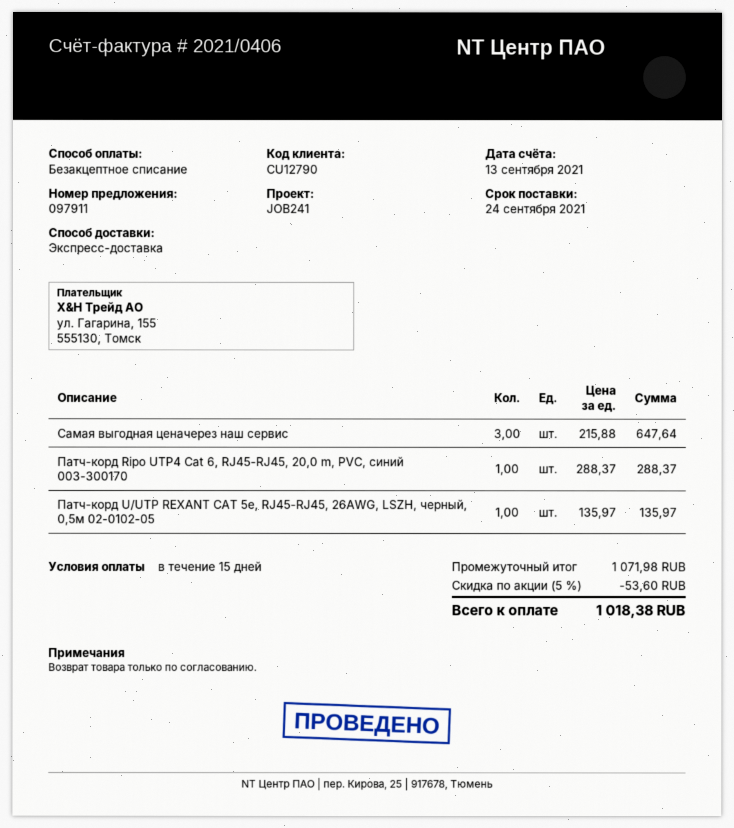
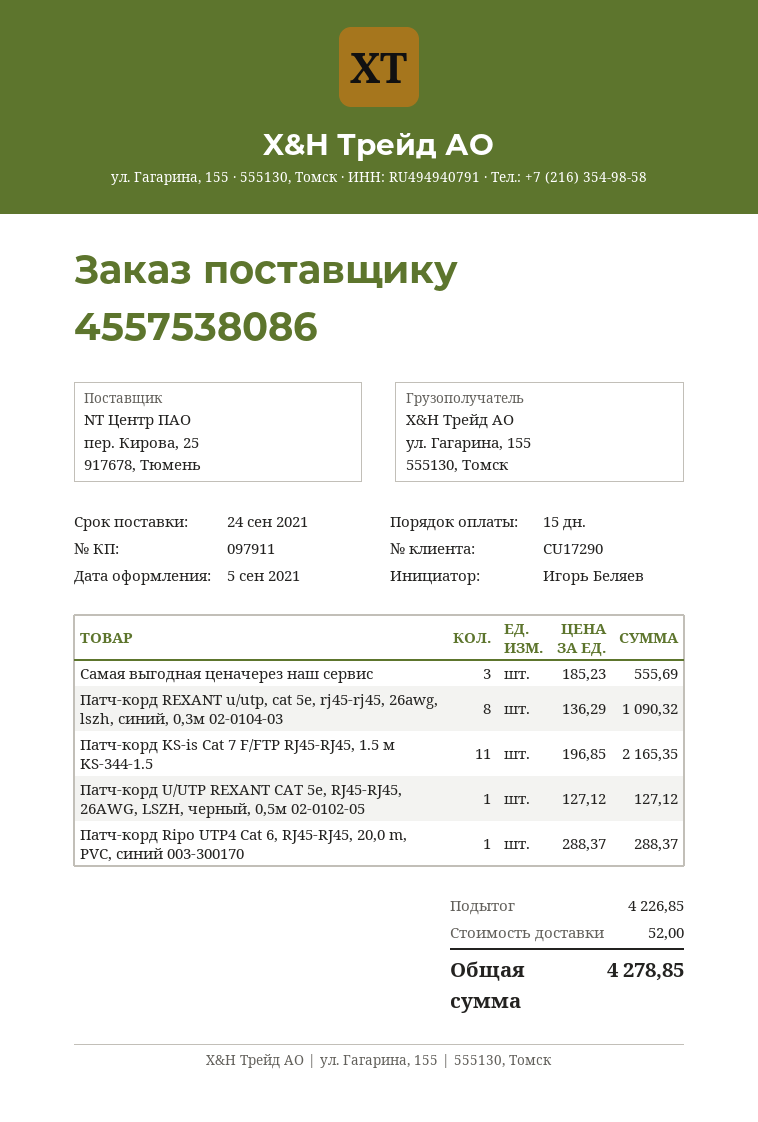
customer number: CU12790 -> CU17290
Самая выгодная ценачерез наш сервис: 3 x 215.88 = 647.64 -> 3 x 185.23 = 555.69
Патч-корд U/UTP REXANT CAT 5e, RJ45-RJ45, 26AWG, LSZH, черный, 0,5м 02-0102-05: 1 x 135.97 = 135.97 -> 1 x 127.12 = 127.12
Патч-корд REXANT u/utp, cat 5e, rj45-rj45, 26awg, lszh, синий, 0,3м 02-0104-03: none -> 8 x 136.29 = 1090.32
Патч-корд KS-is Cat 7 F/FTP RJ45-RJ45, 1.5 м KS-344-1.5: none -> 11 x 196.85 = 2165.35
subtotal: 1071.98 -> 4226.85
discount: 5% = 53.60 -> none
shipping: none -> 52.00
total: 1018.38 -> 4278.85

